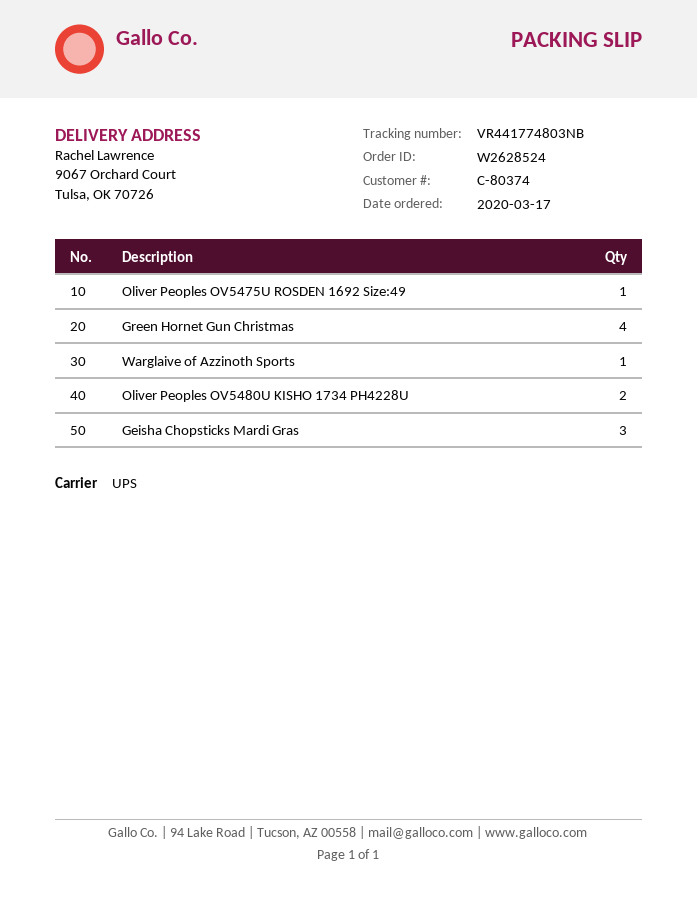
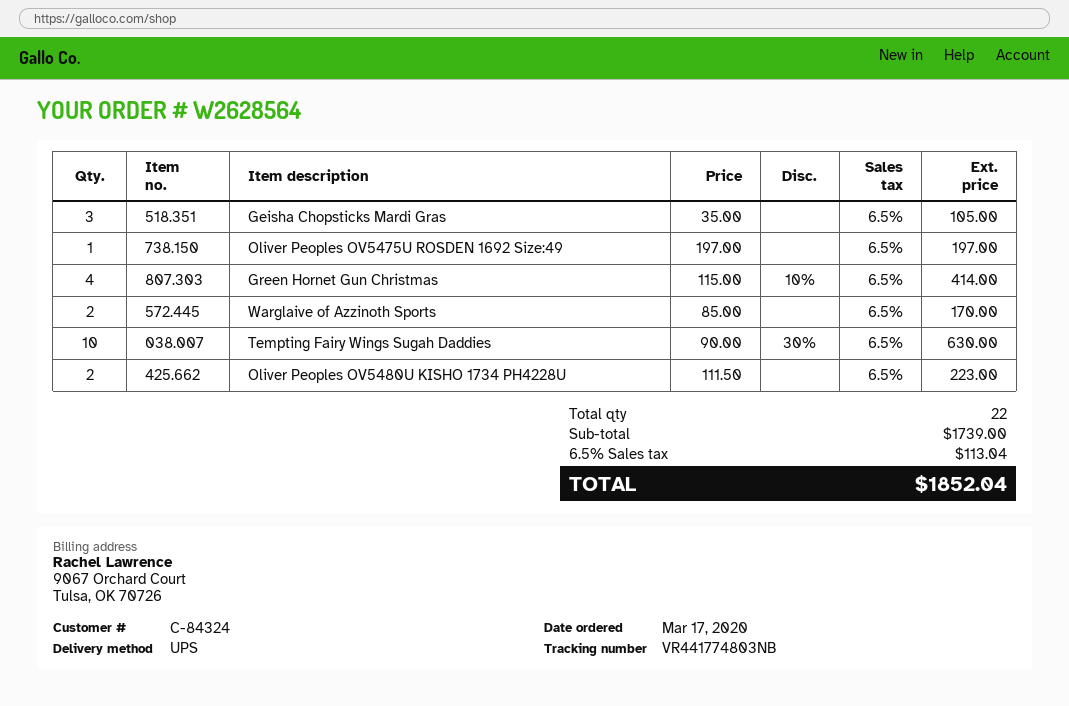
order number: W2628524 -> W2628564
customer number: C-80374 -> C-84324
Warglaive of Azzinoth Sports: 1 -> 2
Tempting Fairy Wings Sugah Daddies: none -> 10

